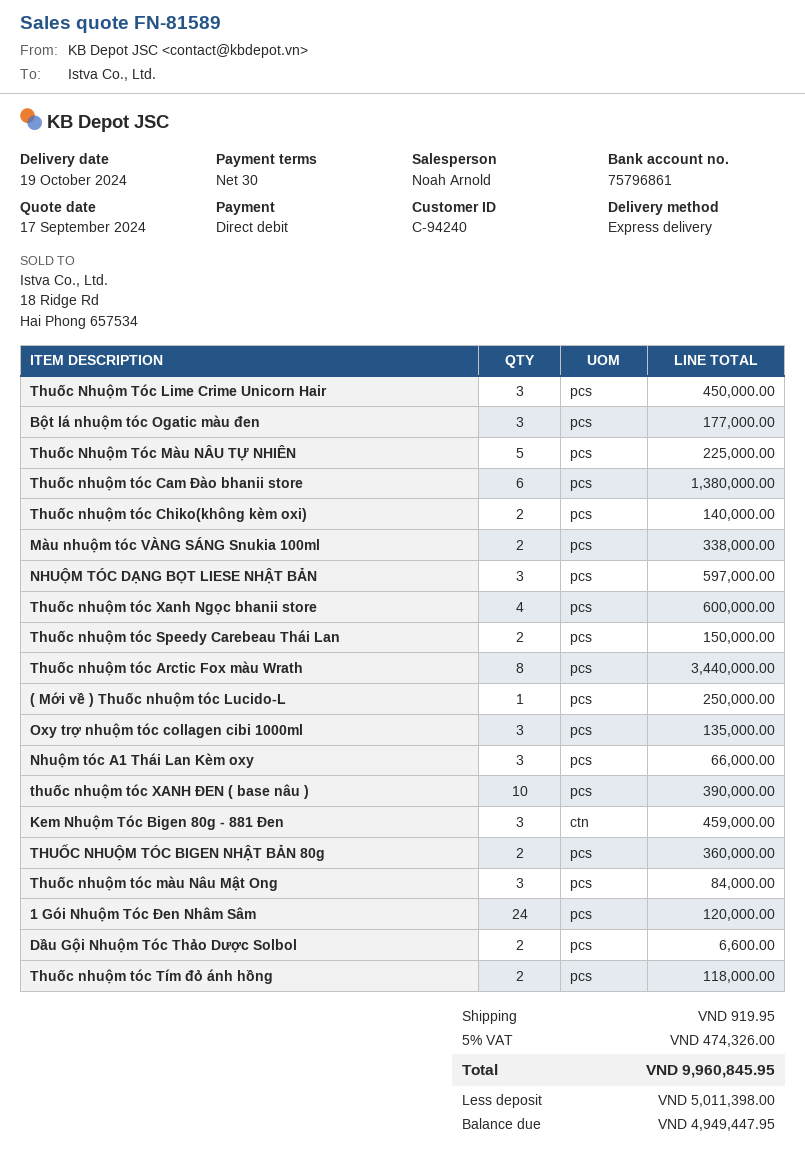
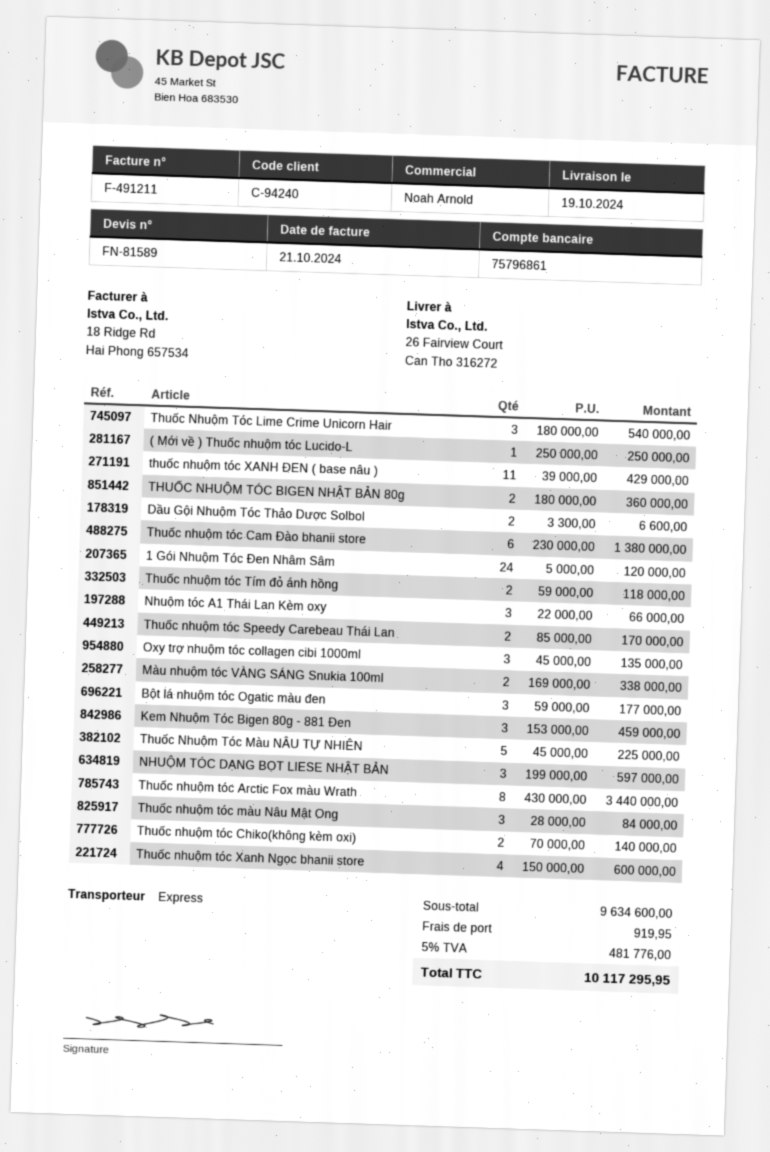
Thuốc Nhuộm Tóc Lime Crime Unicorn Hair: 3 for 450000.00 -> 3 for 540000.00
Thuốc nhuộm tóc Speedy Carebeau Thái Lan: 2 for 150000.00 -> 2 for 170000.00
thuốc nhuộm tóc XANH ĐEN ( base nâu ): 10 for 390000.00 -> 11 for 429000.00
tax: 5% = 474326.00 -> 5% = 481776.00
total: 9960845.95 -> 10117295.95

